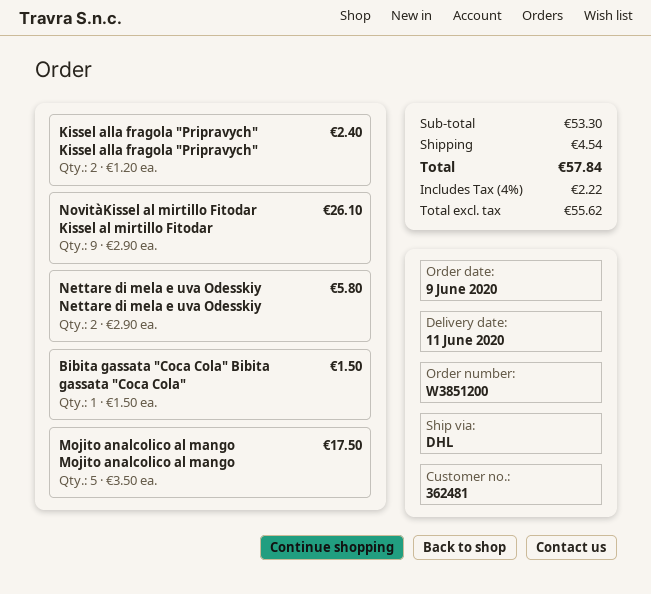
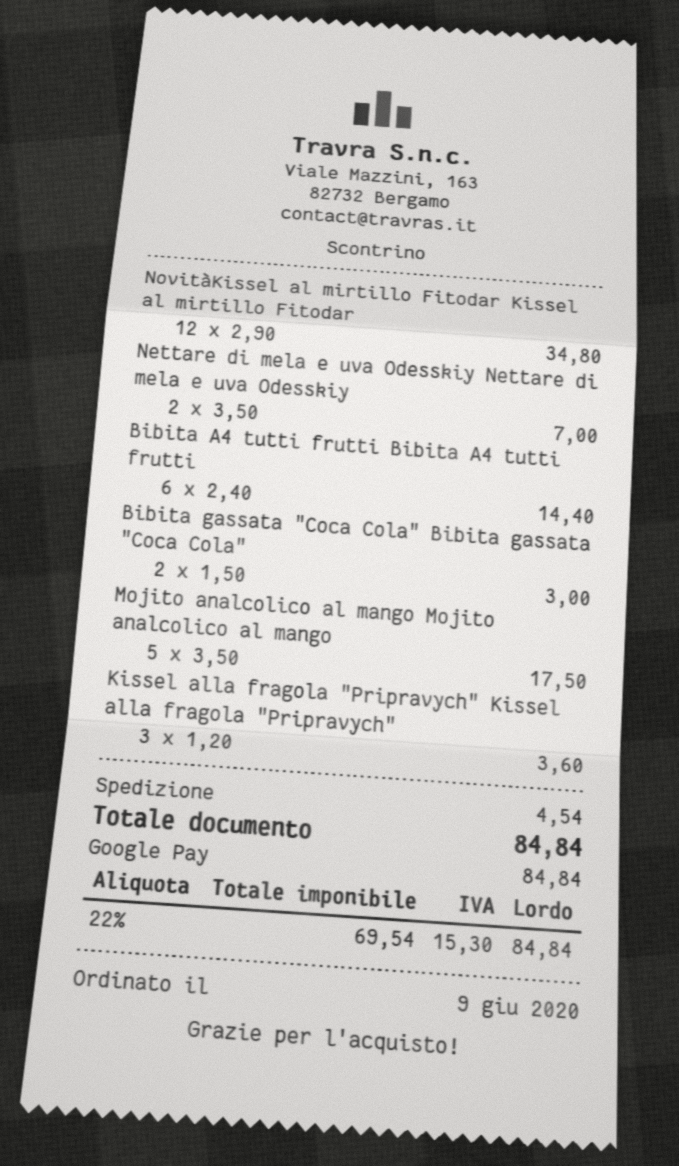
Kissel alla fragola "Pripravych" Kissel alla fragola "Pripravych": 2 x 1.20 = 2.40 -> 3 x 1.20 = 3.60
NovitàKissel al mirtillo Fitodar Kissel al mirtillo Fitodar: 9 x 2.90 = 26.10 -> 12 x 2.90 = 34.80
Nettare di mela e uva Odesskiy Nettare di mela e uva Odesskiy: 2 x 2.90 = 5.80 -> 2 x 3.50 = 7.00
Bibita gassata "Coca Cola" Bibita gassata "Coca Cola": 1 x 1.50 = 1.50 -> 2 x 1.50 = 3.00
Bibita A4 tutti frutti Bibita A4 tutti frutti: none -> 6 x 2.40 = 14.40
net: 55.62 -> 69.54
tax: 4% = 2.22 -> 22% = 15.30
total: 57.84 -> 84.84

